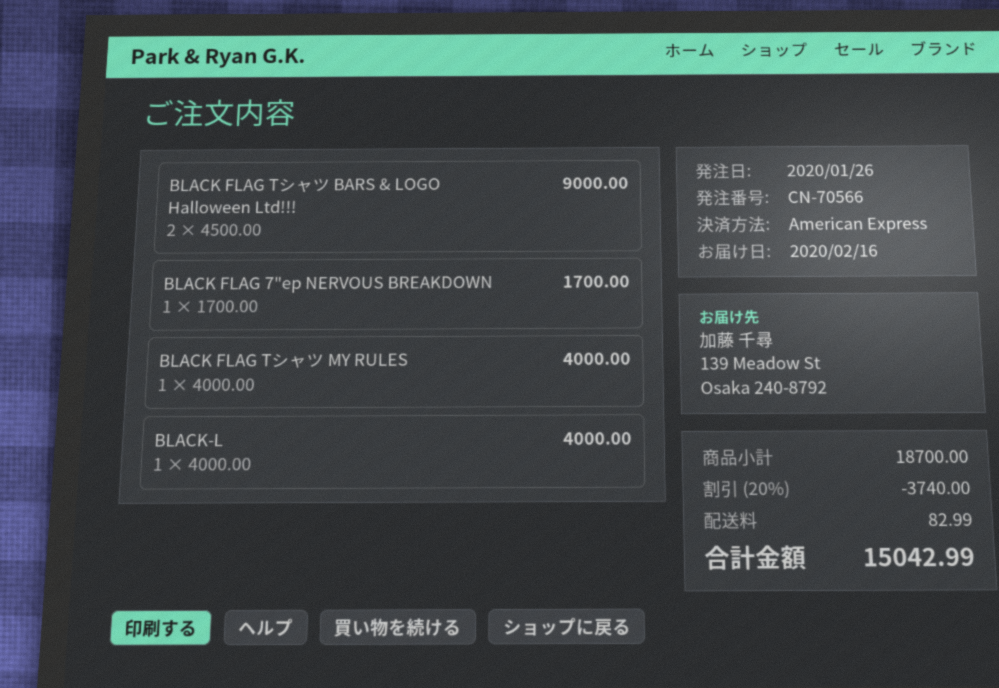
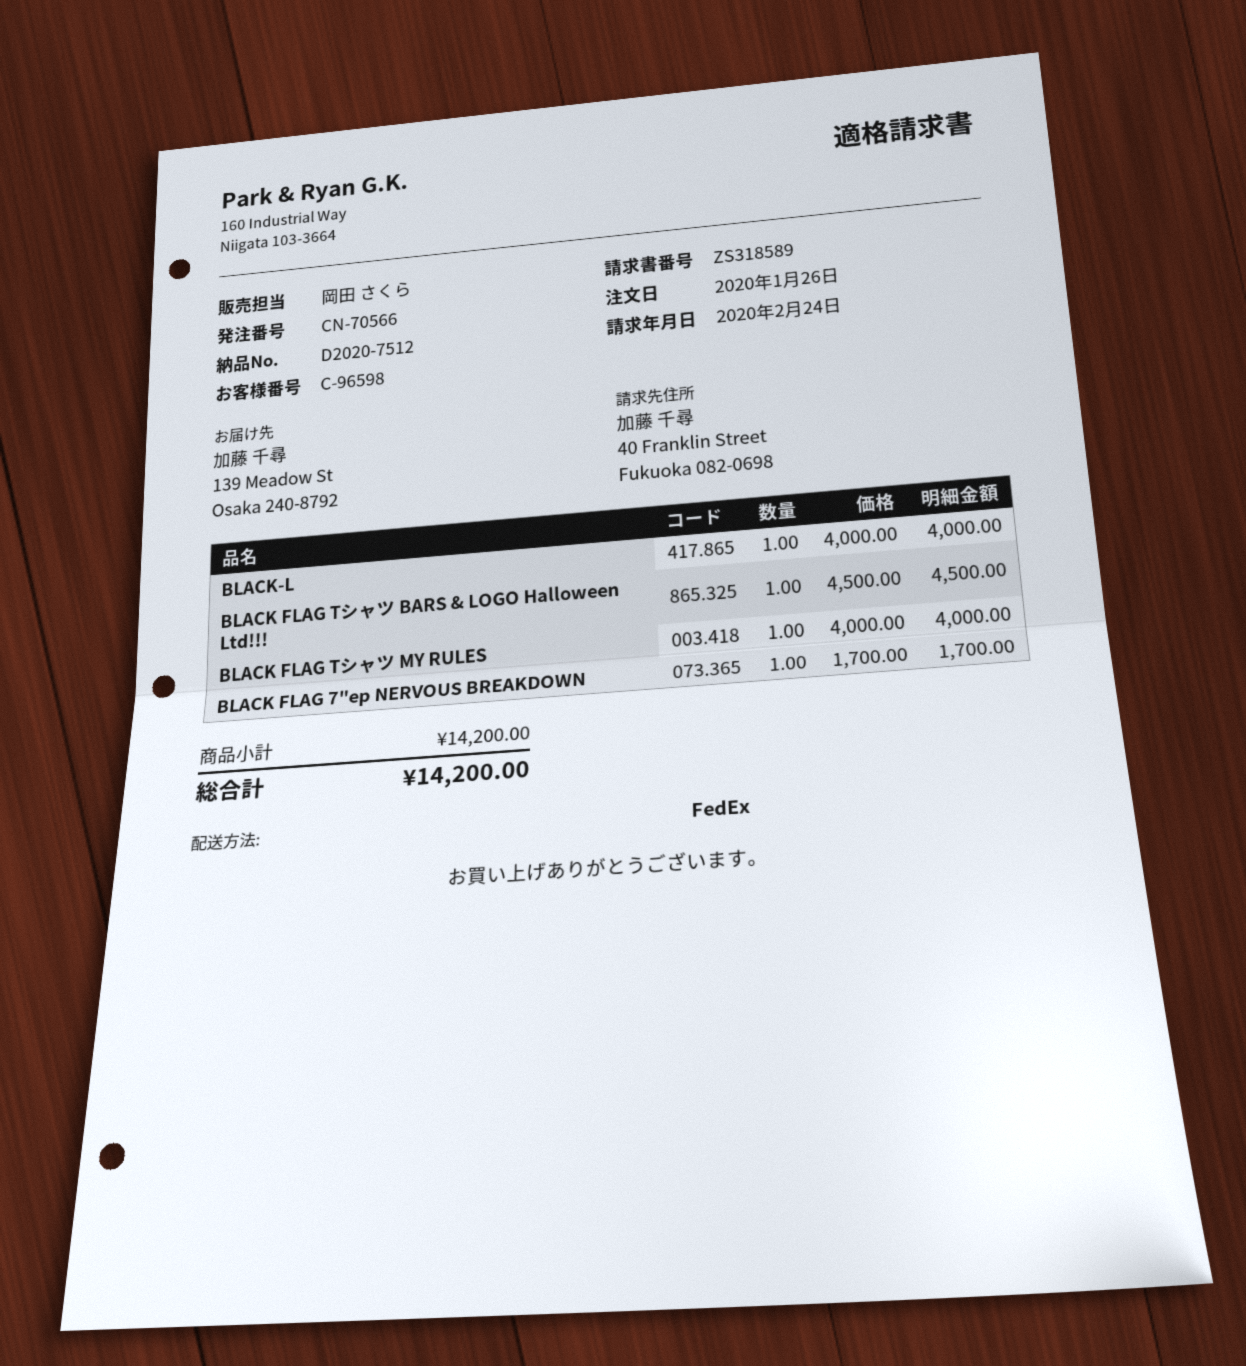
BLACK FLAG Tシャツ BARS & LOGO Halloween Ltd!!!: 2 x 4500.00 = 9000.00 -> 1 x 4500.00 = 4500.00
subtotal: 18700.00 -> 14200.00
discount: 20% = 3740.00 -> none
shipping: 82.99 -> none
total: 15042.99 -> 14200.00

